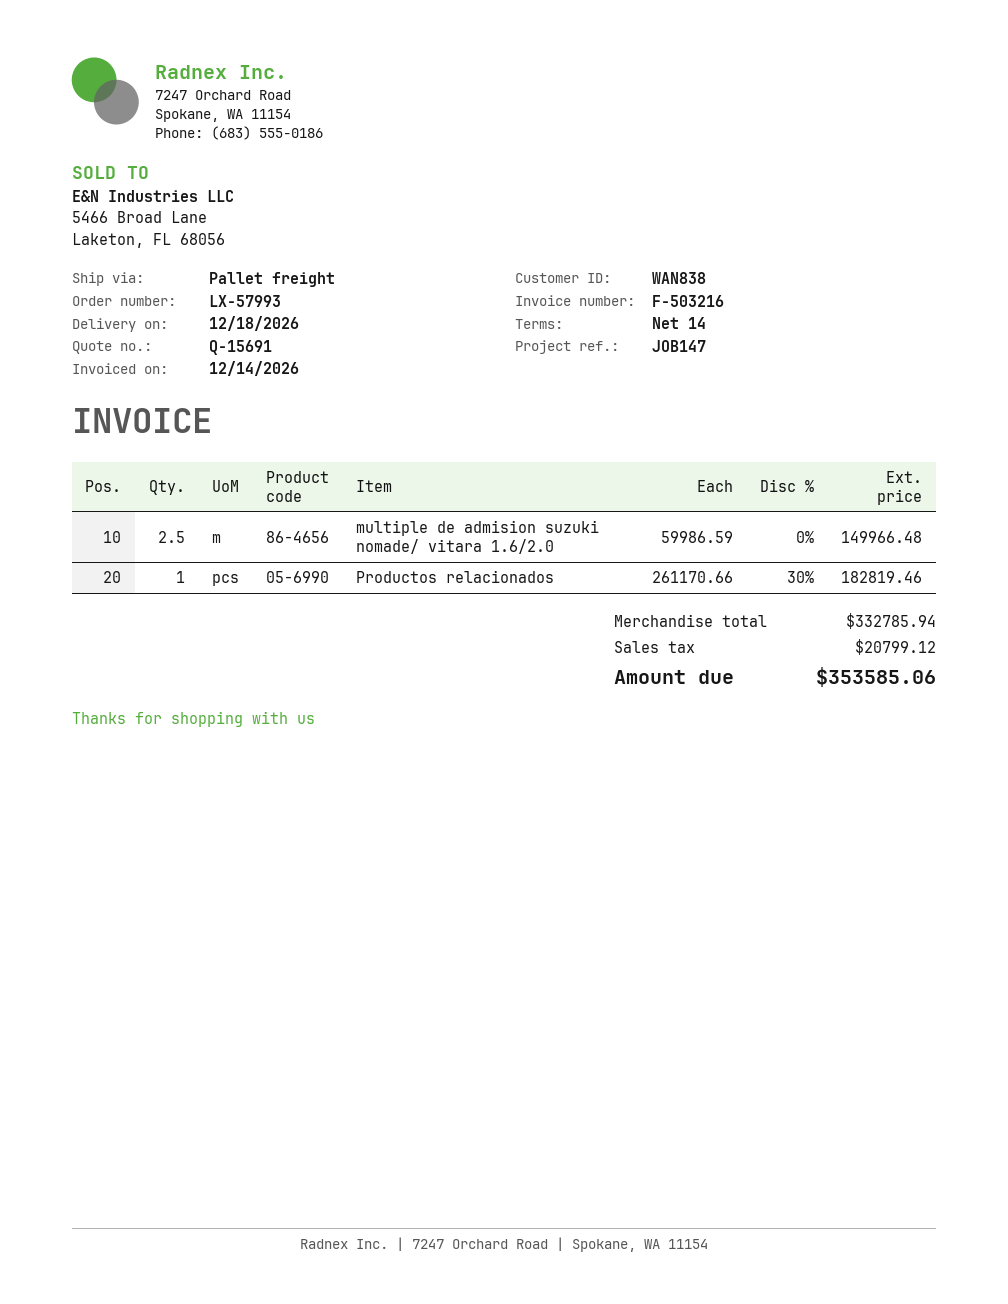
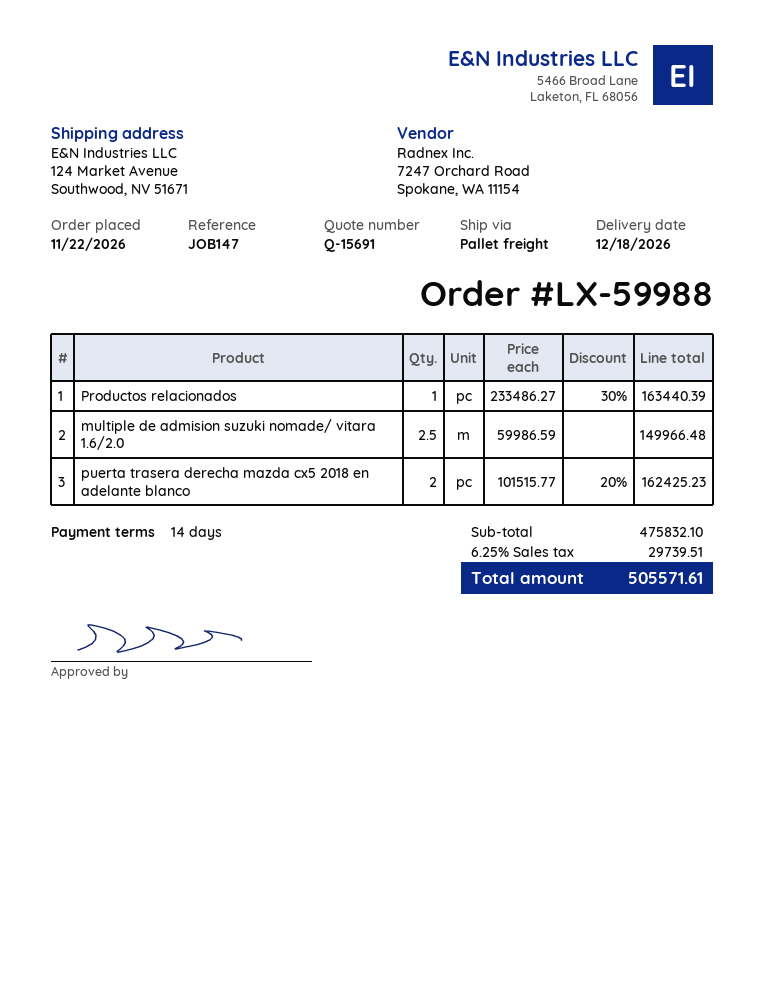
order number: LX-57993 -> LX-59988
Productos relacionados: 1 x 261170.66 - 30% = 182819.46 -> 1 x 233486.27 - 30% = 163440.39
puerta trasera derecha mazda cx5 2018 en adelante blanco: none -> 2 x 101515.77 - 20% = 162425.23
subtotal: 332785.94 -> 475832.10
tax: 20799.12 -> 29739.51
total: 353585.06 -> 505571.61

